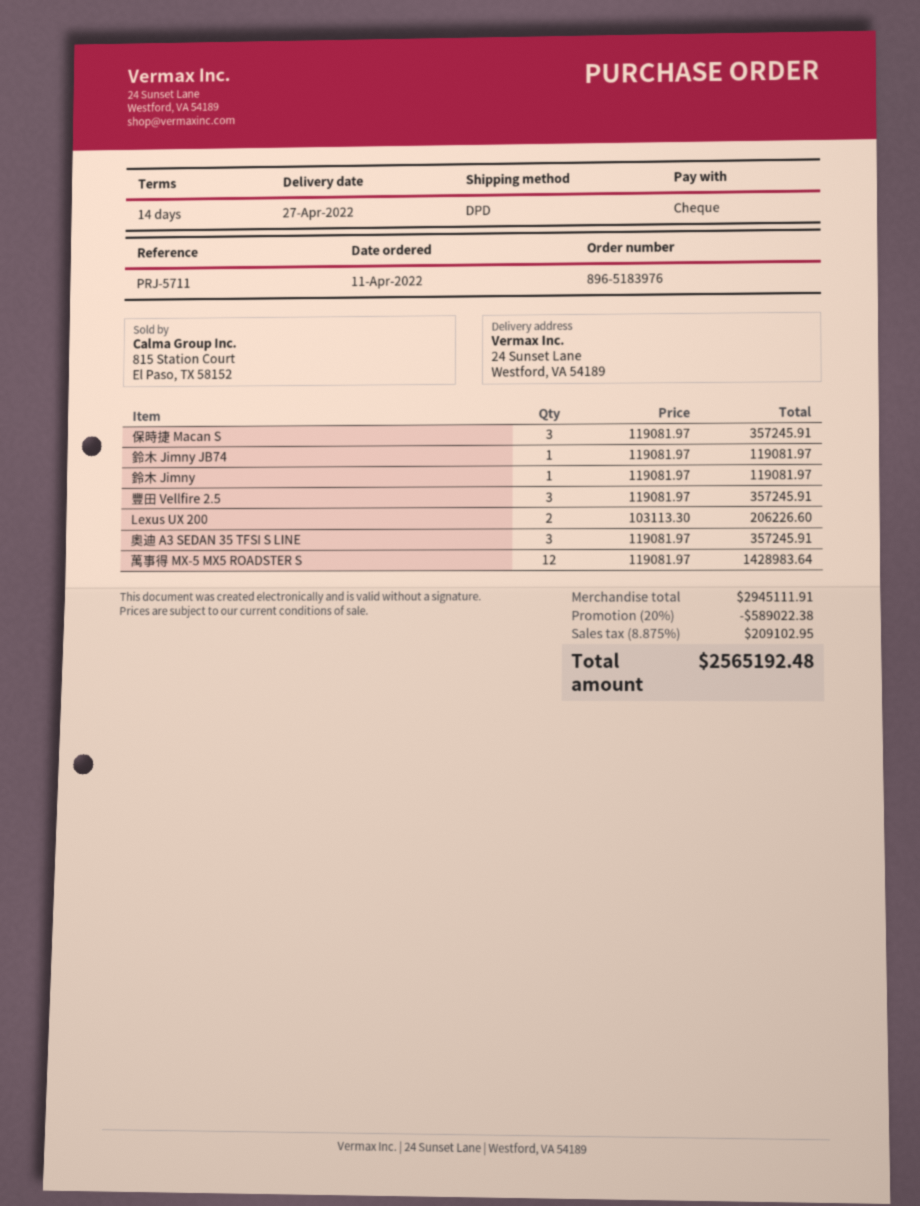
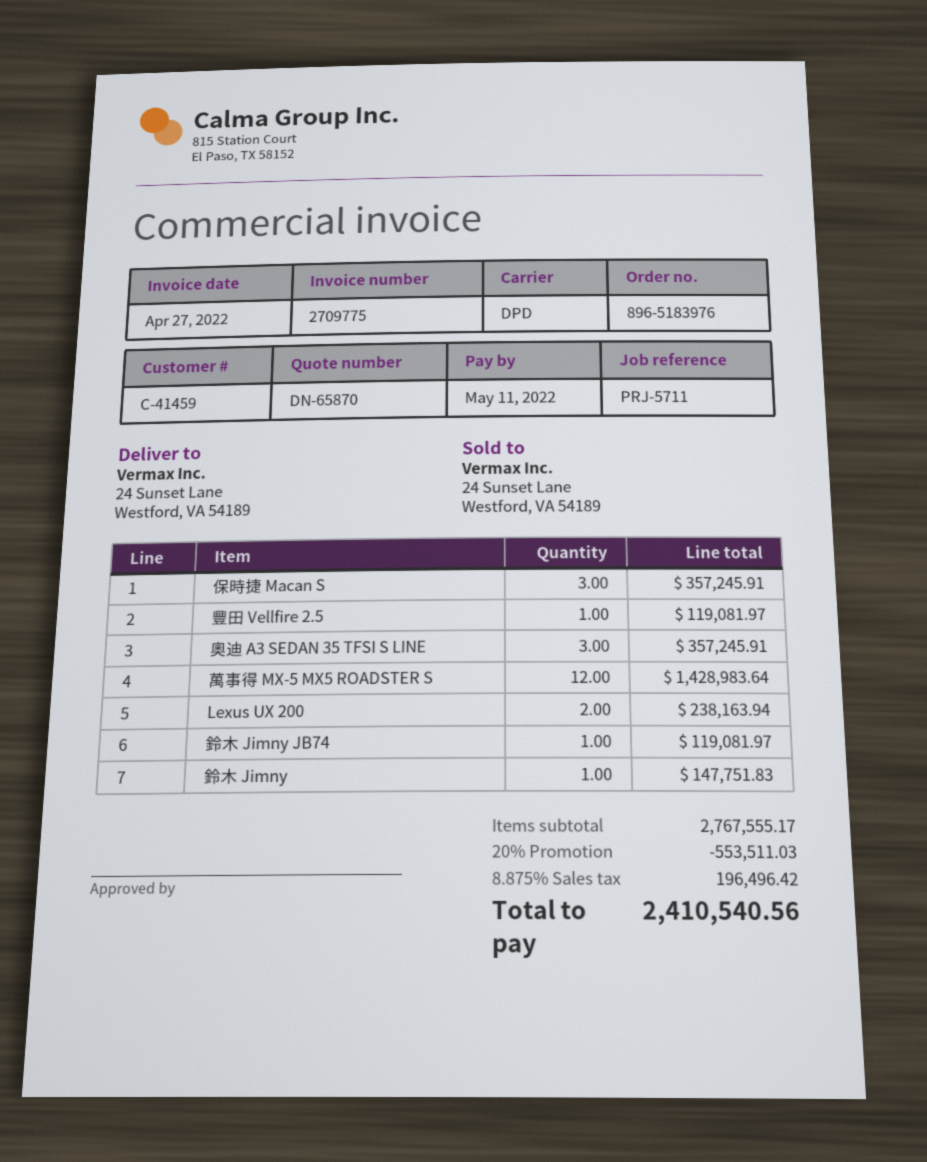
鈴木 Jimny: 1 for 119081.97 -> 1 for 147751.83
豐田 Vellfire 2.5: 3 for 357245.91 -> 1 for 119081.97
Lexus UX 200: 2 for 206226.60 -> 2 for 238163.94
subtotal: 2945111.91 -> 2767555.17
discount: 20% = 589022.38 -> 20% = 553511.03
tax: 8.875% = 209102.95 -> 8.875% = 196496.42
total: 2565192.48 -> 2410540.56

